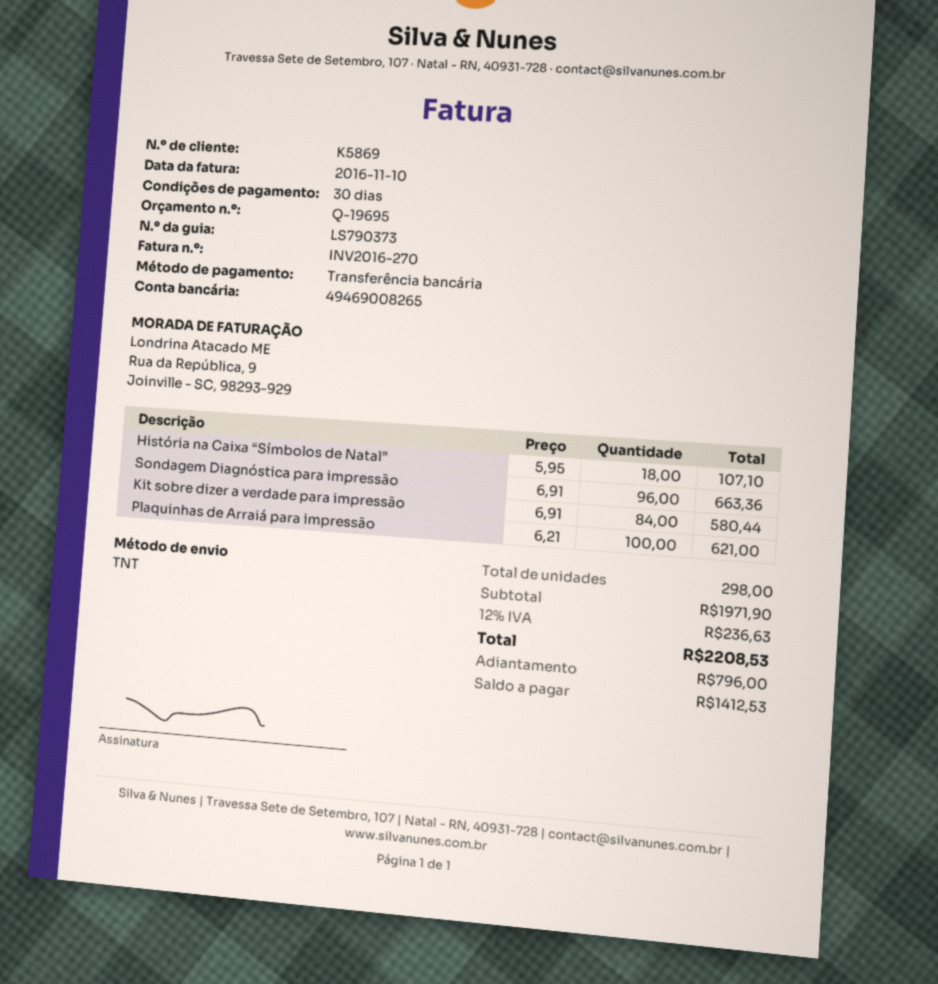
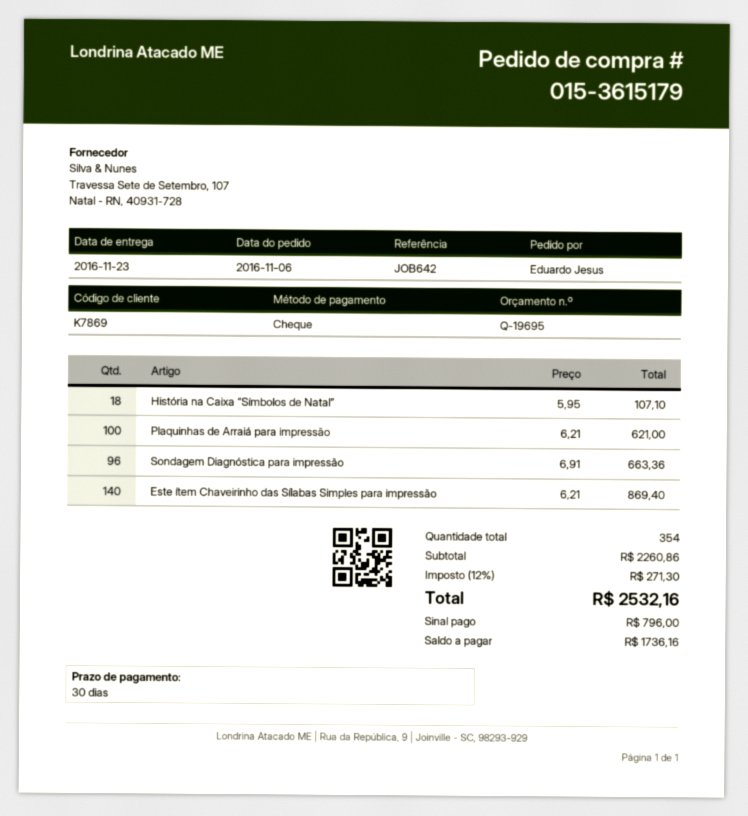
customer number: K5869 -> K7869
payment method: bank transfer -> cheque
Kit sobre dizer a verdade para impressão: 84 x 6.91 = 580.44 -> none
Este ítem Chaveirinho das Sílabas Simples para impressão: none -> 140 x 6.21 = 869.40
total quantity: 298 -> 354
subtotal: 1971.90 -> 2260.86
tax: 12% = 236.63 -> 12% = 271.30
total: 2208.53 -> 2532.16
balance: 1412.53 -> 1736.16

